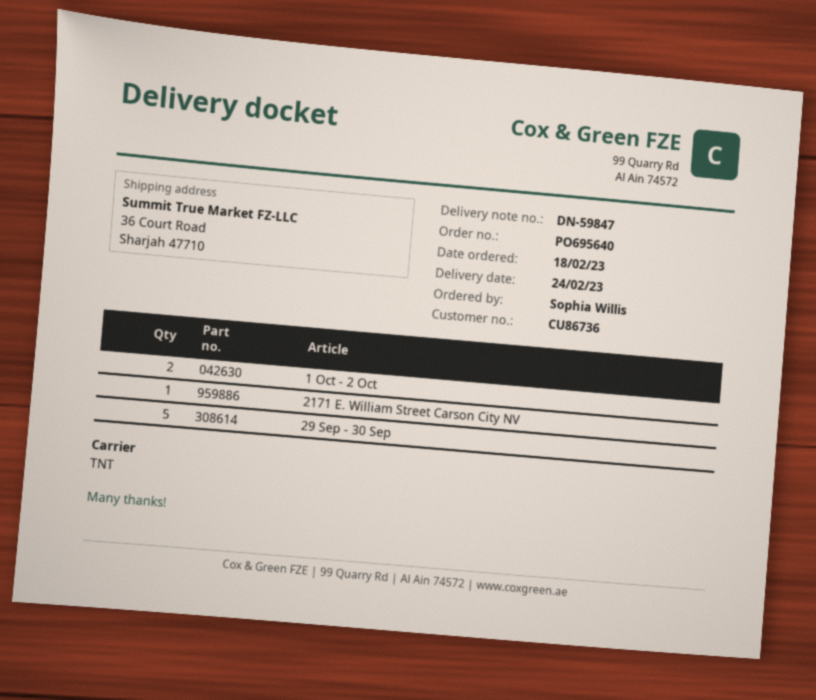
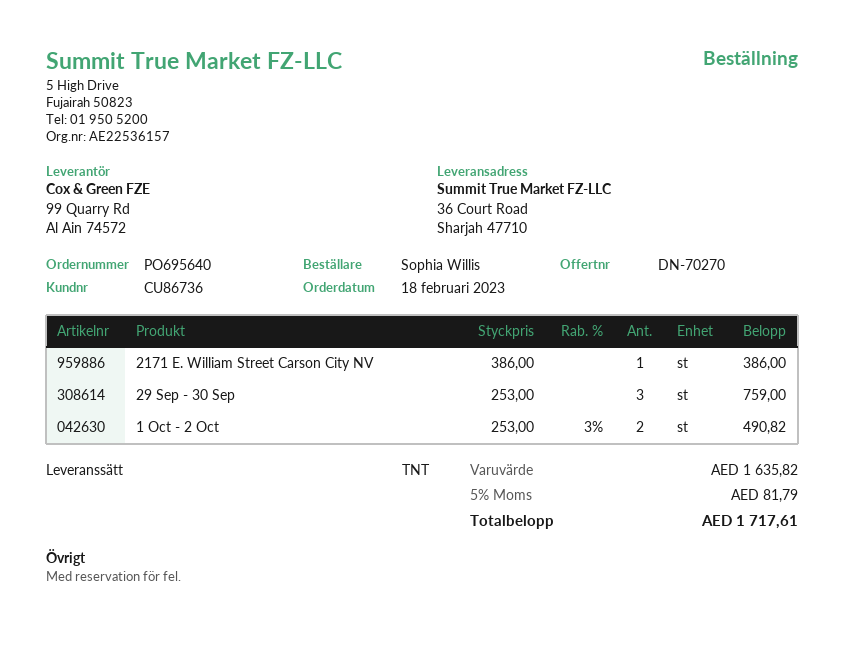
29 Sep - 30 Sep: 5 -> 3

